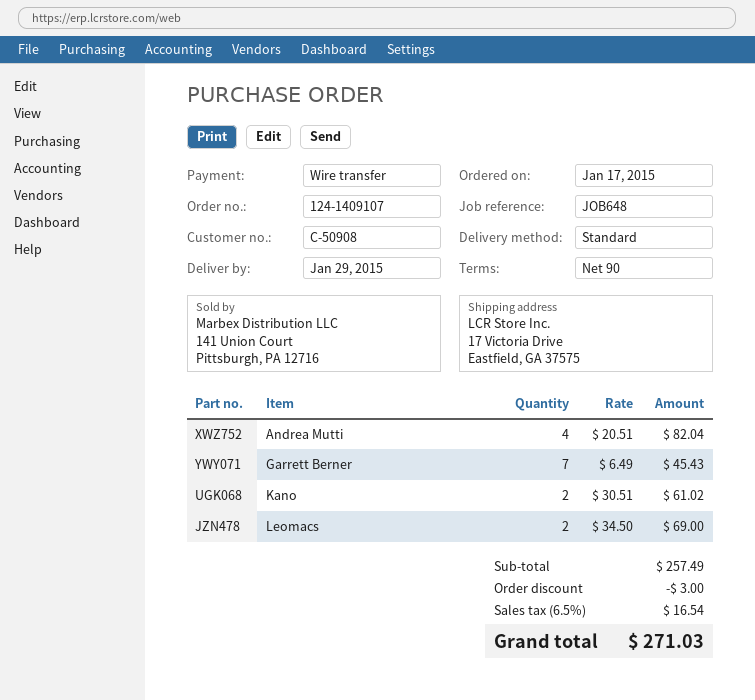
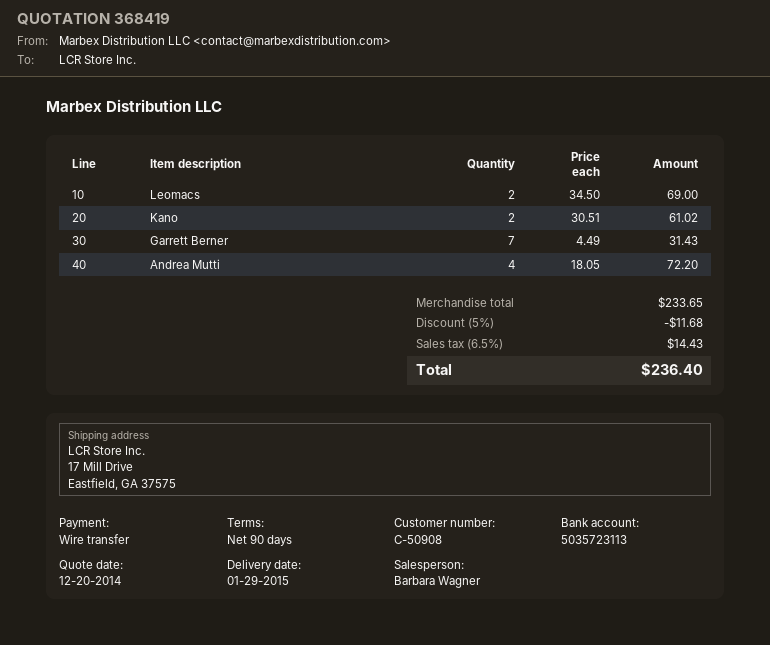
ship to: 17 Victoria Drive, Eastfield, GA 37575 -> 17 Mill Drive, Eastfield, GA 37575
Andrea Mutti: 4 x 20.51 = 82.04 -> 4 x 18.05 = 72.20
Garrett Berner: 7 x 6.49 = 45.43 -> 7 x 4.49 = 31.43
subtotal: 257.49 -> 233.65
discount: 3.00 -> 11.68
tax: 6.5% = 16.54 -> 6.5% = 14.43
total: 271.03 -> 236.40

